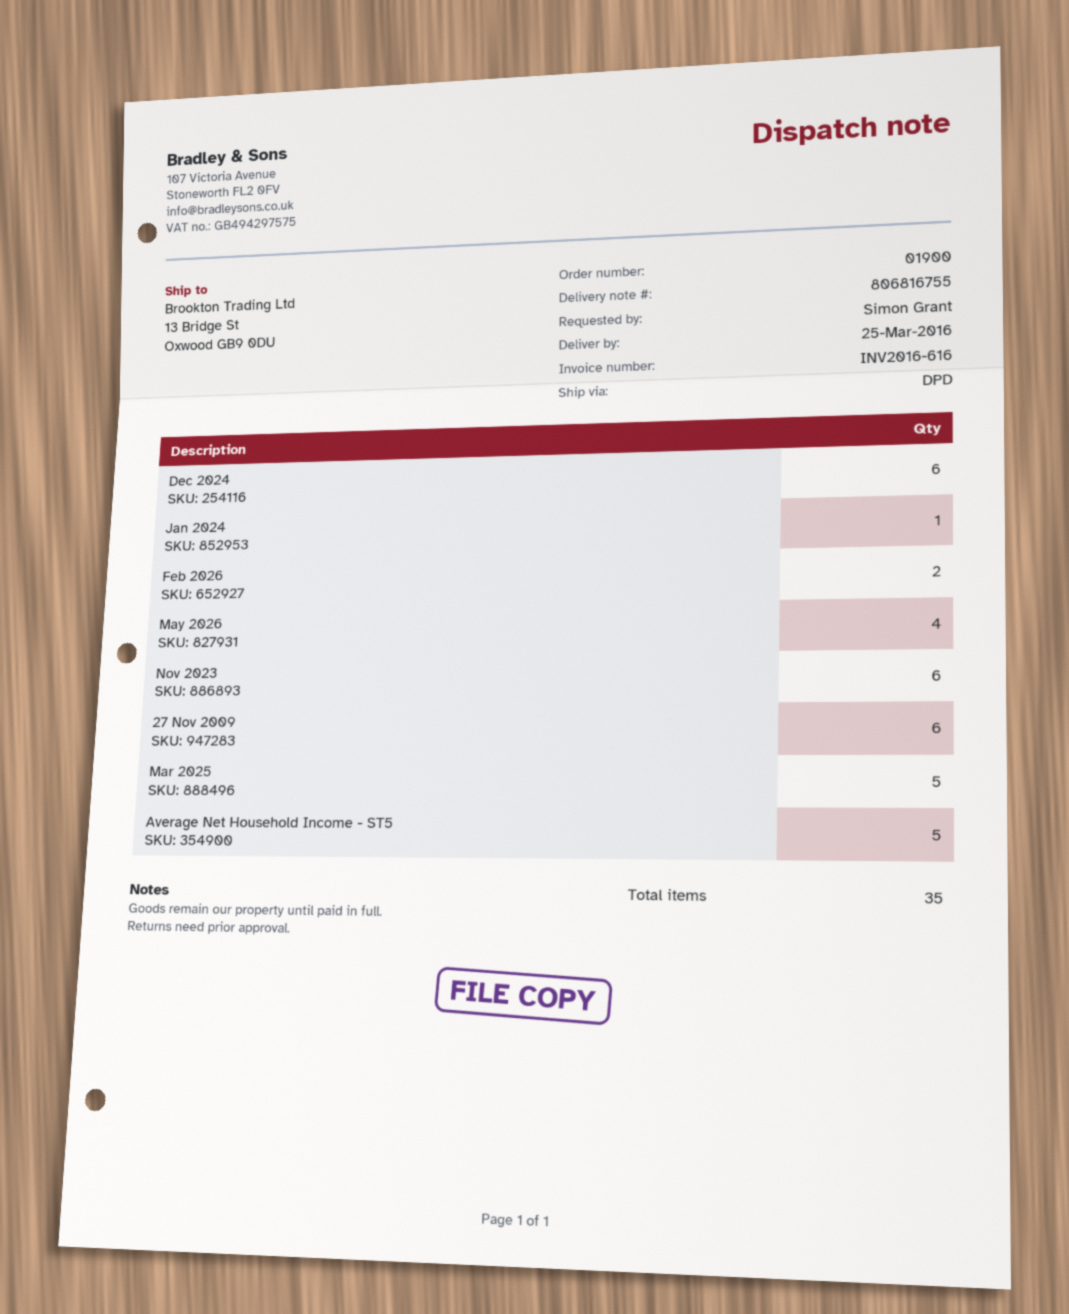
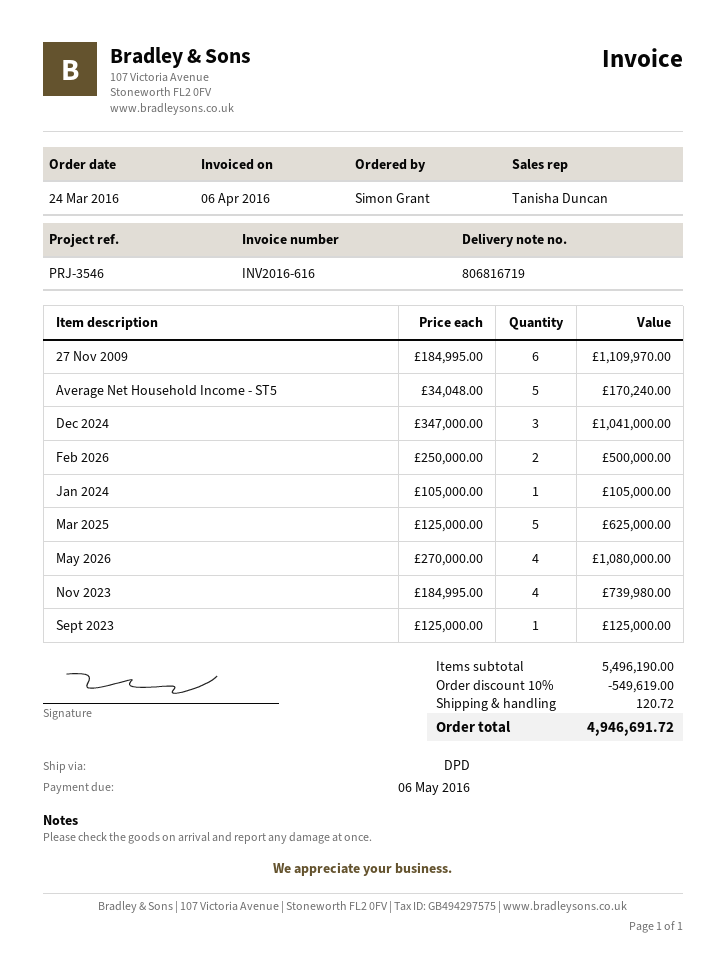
delivery note number: 806816755 -> 806816719
Dec 2024: 6 -> 3
Nov 2023: 6 -> 4
Sept 2023: none -> 1

